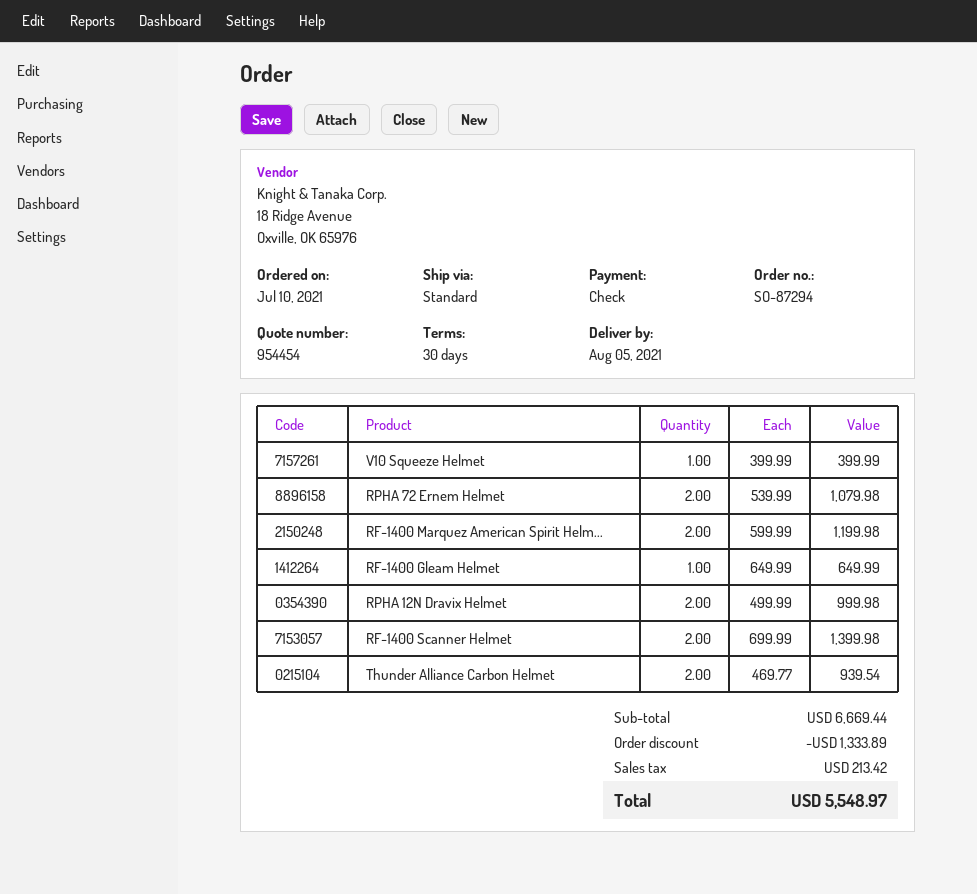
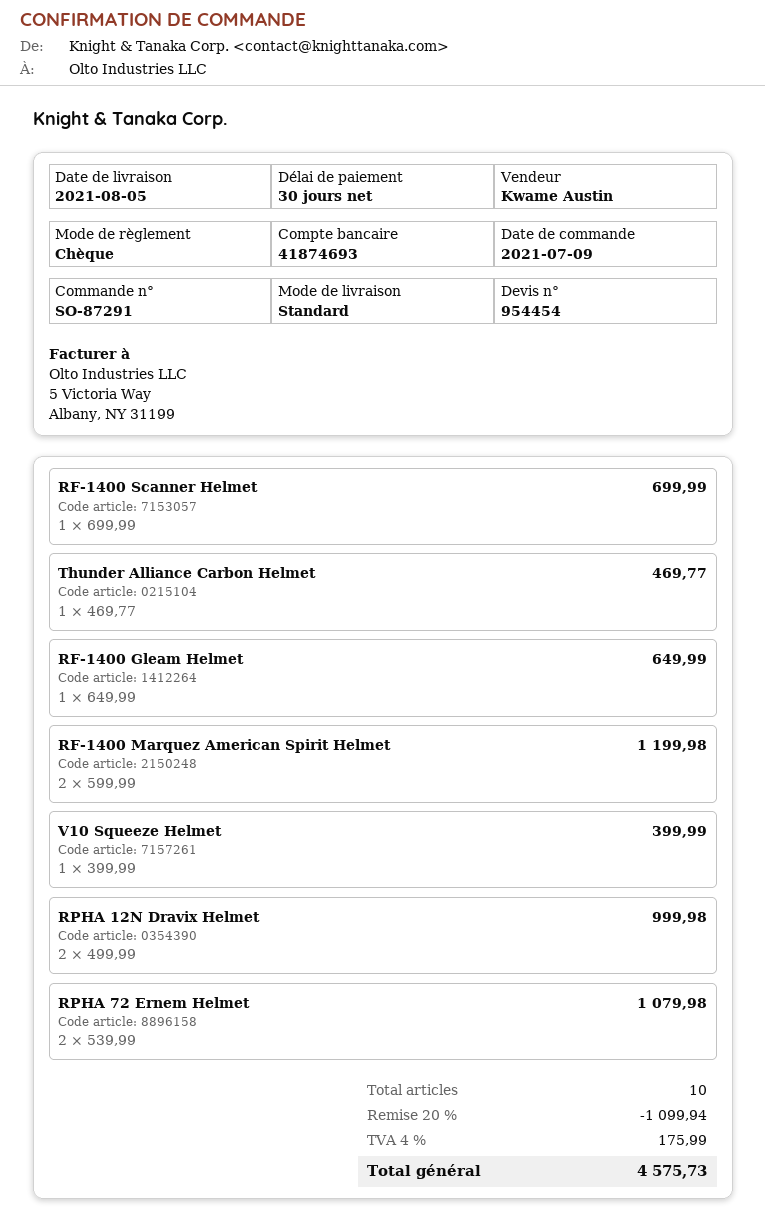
order number: SO-87294 -> SO-87291
order date: 2021-07-10 -> 2021-07-09
RF-1400 Scanner Helmet: 2 x 699.99 = 1399.98 -> 1 x 699.99 = 699.99
Thunder Alliance Carbon Helmet: 2 x 469.77 = 939.54 -> 1 x 469.77 = 469.77
discount: 1333.89 -> 1099.94
tax: 213.42 -> 175.99
total: 5548.97 -> 4575.73

